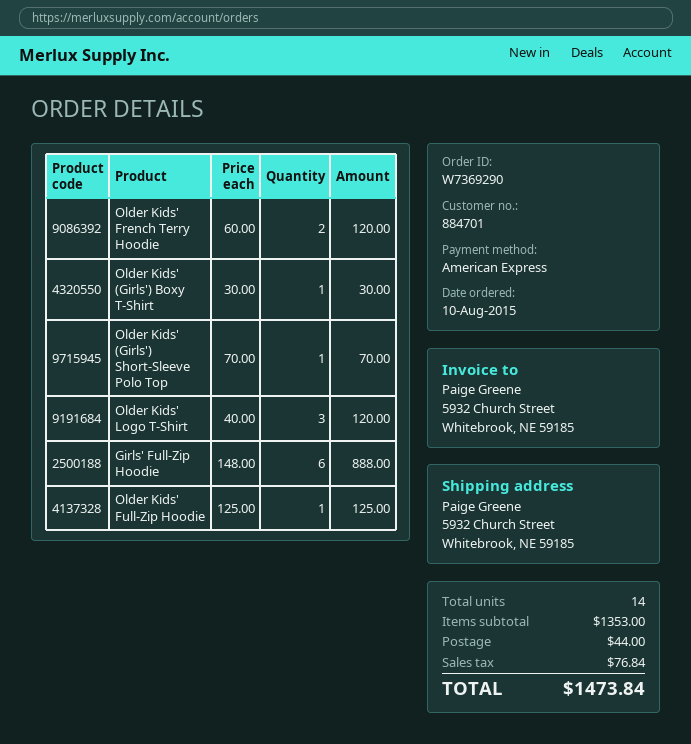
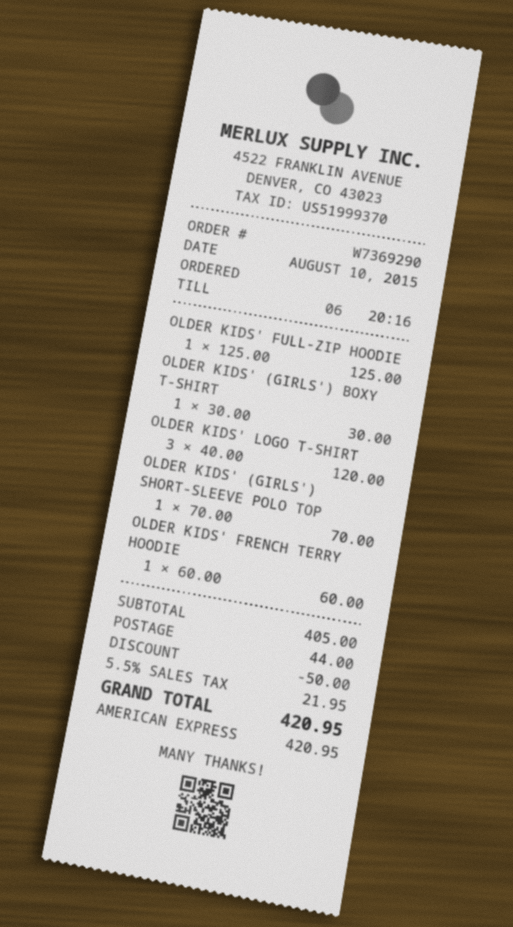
Older Kids' French Terry Hoodie: 2 x 60.00 = 120.00 -> 1 x 60.00 = 60.00
Girls' Full-Zip Hoodie: 6 x 148.00 = 888.00 -> none
subtotal: 1353.00 -> 405.00
discount: none -> 50.00
tax: 76.84 -> 21.95
total: 1473.84 -> 420.95

